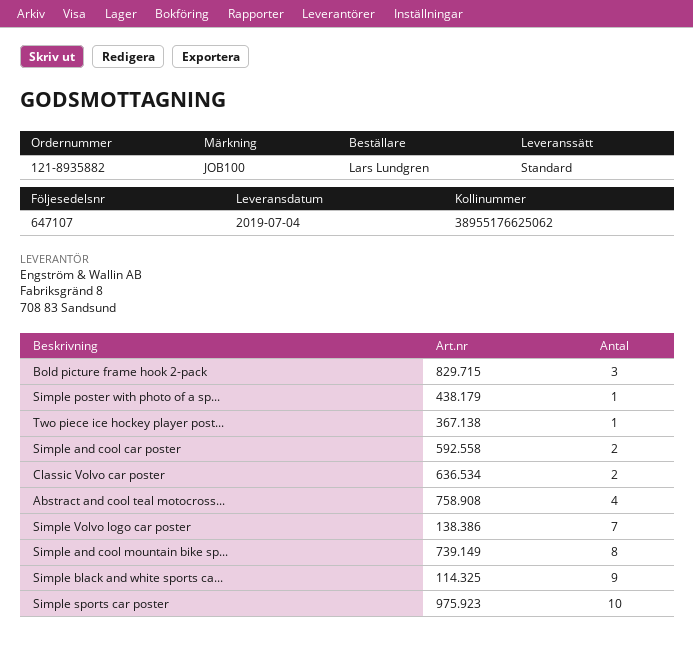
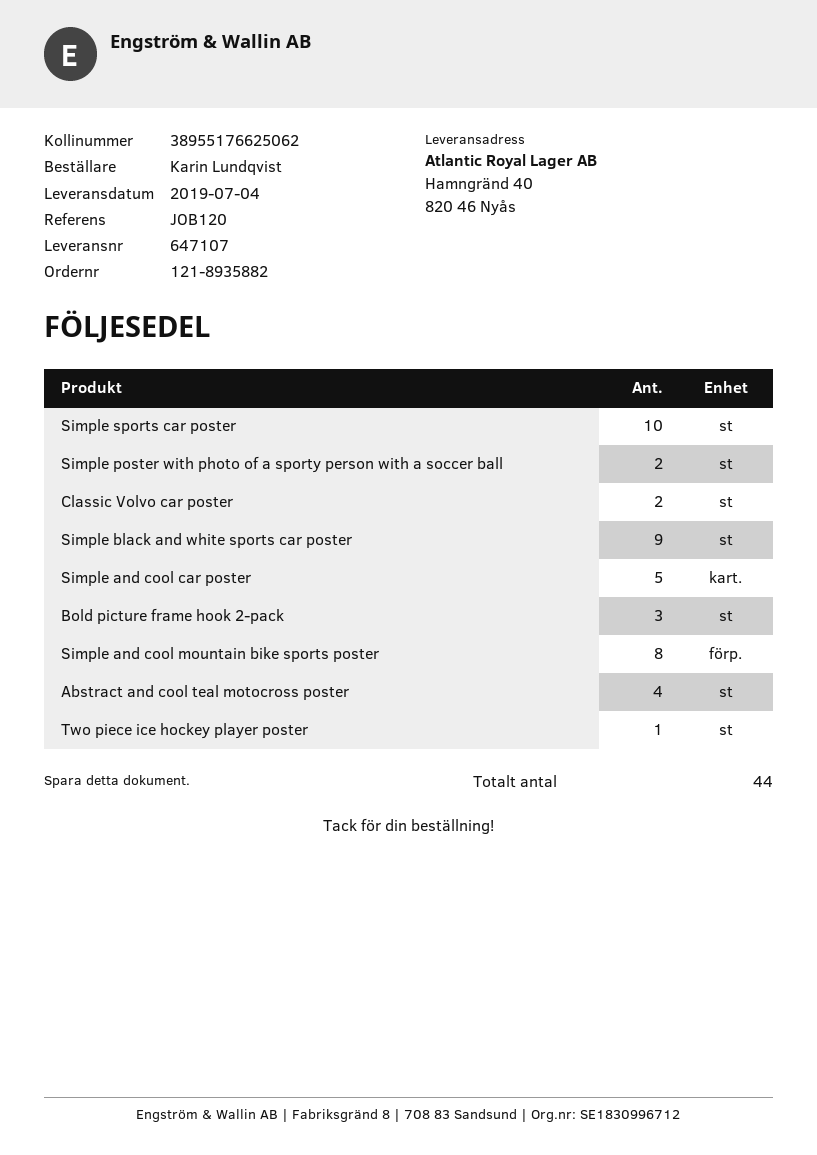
reference: JOB100 -> JOB120
ordered by: Lars Lundgren -> Karin Lundqvist
Simple poster with photo of a sp...: 1 -> 2
Simple and cool car poster: 2 -> 5
Simple Volvo logo car poster: 7 -> none

